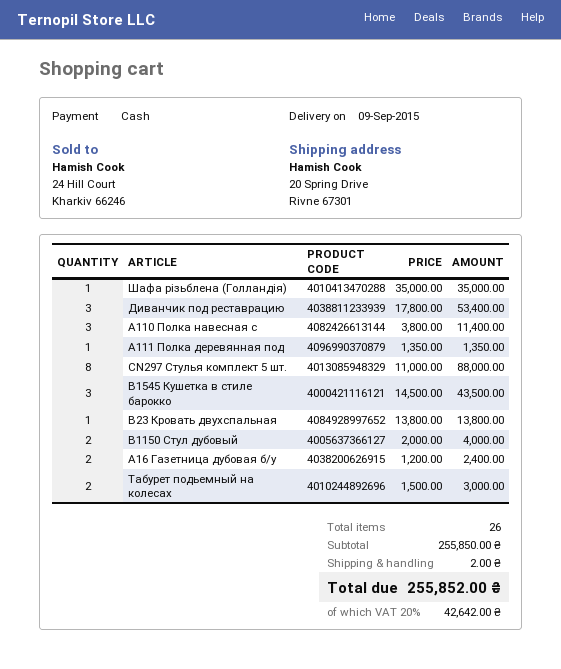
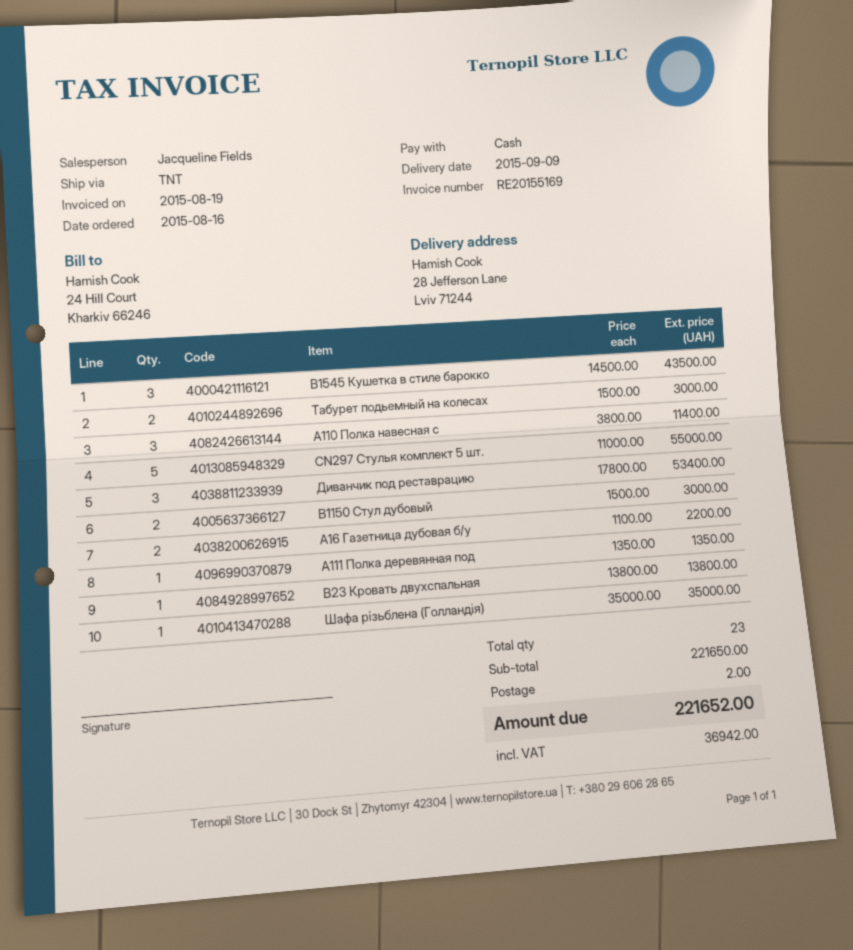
ship to: 20 Spring Drive, Rivne 67301 -> 28 Jefferson Lane, Lviv 71244
CN297 Стулья комплект 5 шт.: 8 x 11000.00 = 88000.00 -> 5 x 11000.00 = 55000.00
В1150 Стул дубовый: 2 x 2000.00 = 4000.00 -> 2 x 1500.00 = 3000.00
А16 Газетница дубовая б/у: 2 x 1200.00 = 2400.00 -> 2 x 1100.00 = 2200.00
total quantity: 26 -> 23
subtotal: 255850.00 -> 221650.00
tax: 42642.00 -> 36942.00
total: 255852.00 -> 221652.00

